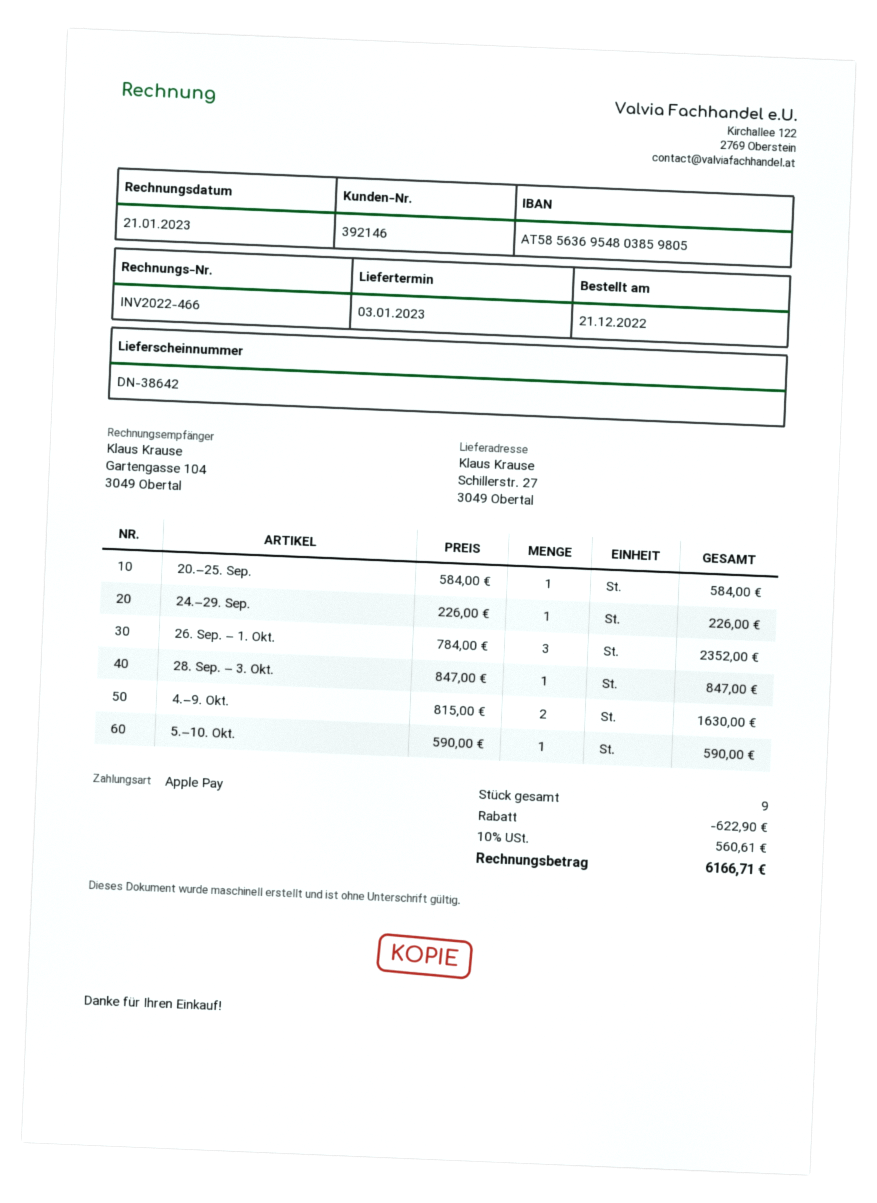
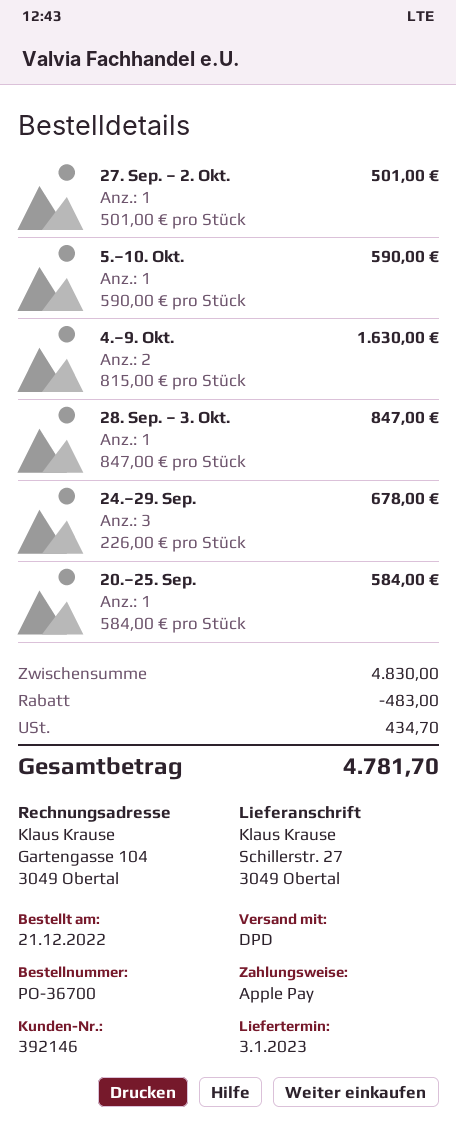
24.–29. Sep.: 1 x 226.00 = 226.00 -> 3 x 226.00 = 678.00
26. Sep. – 1. Okt.: 3 x 784.00 = 2352.00 -> none
27. Sep. – 2. Okt.: none -> 1 x 501.00 = 501.00
discount: 622.90 -> 483.00
tax: 560.61 -> 434.70
total: 6166.71 -> 4781.70

